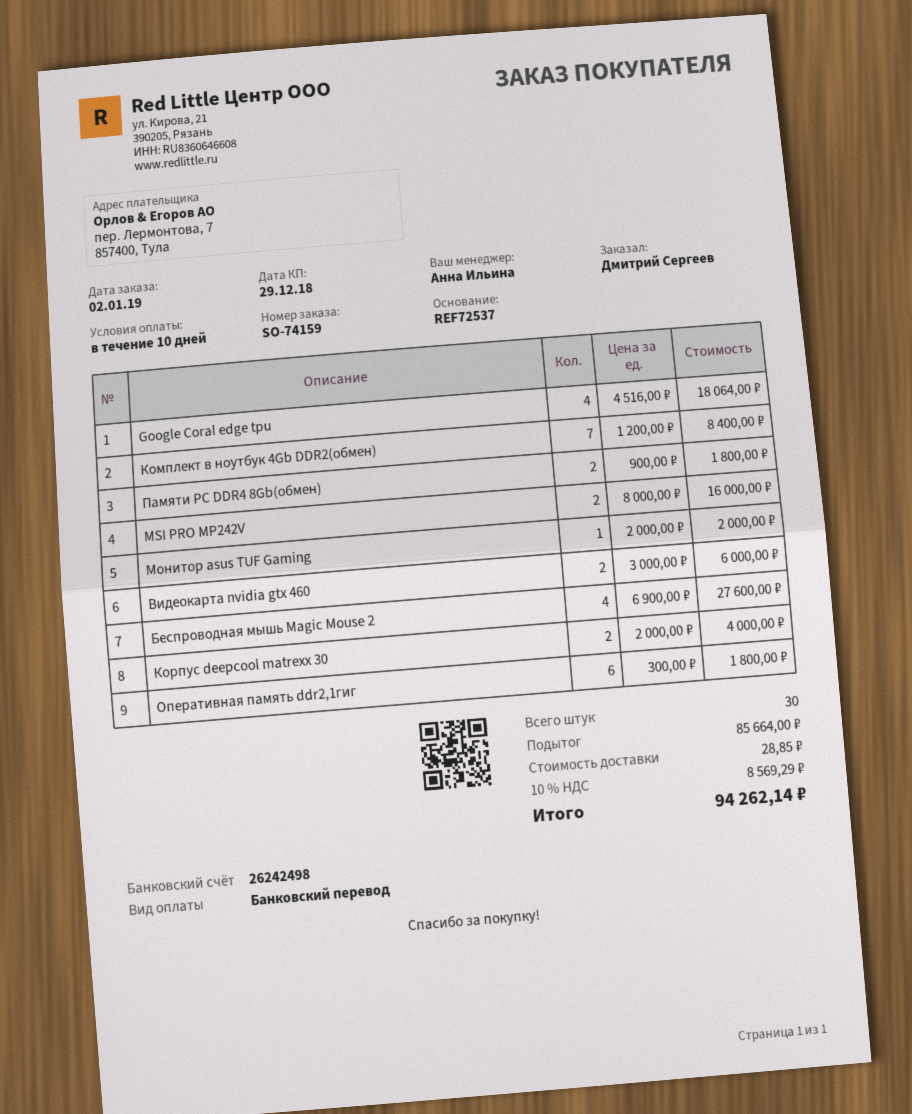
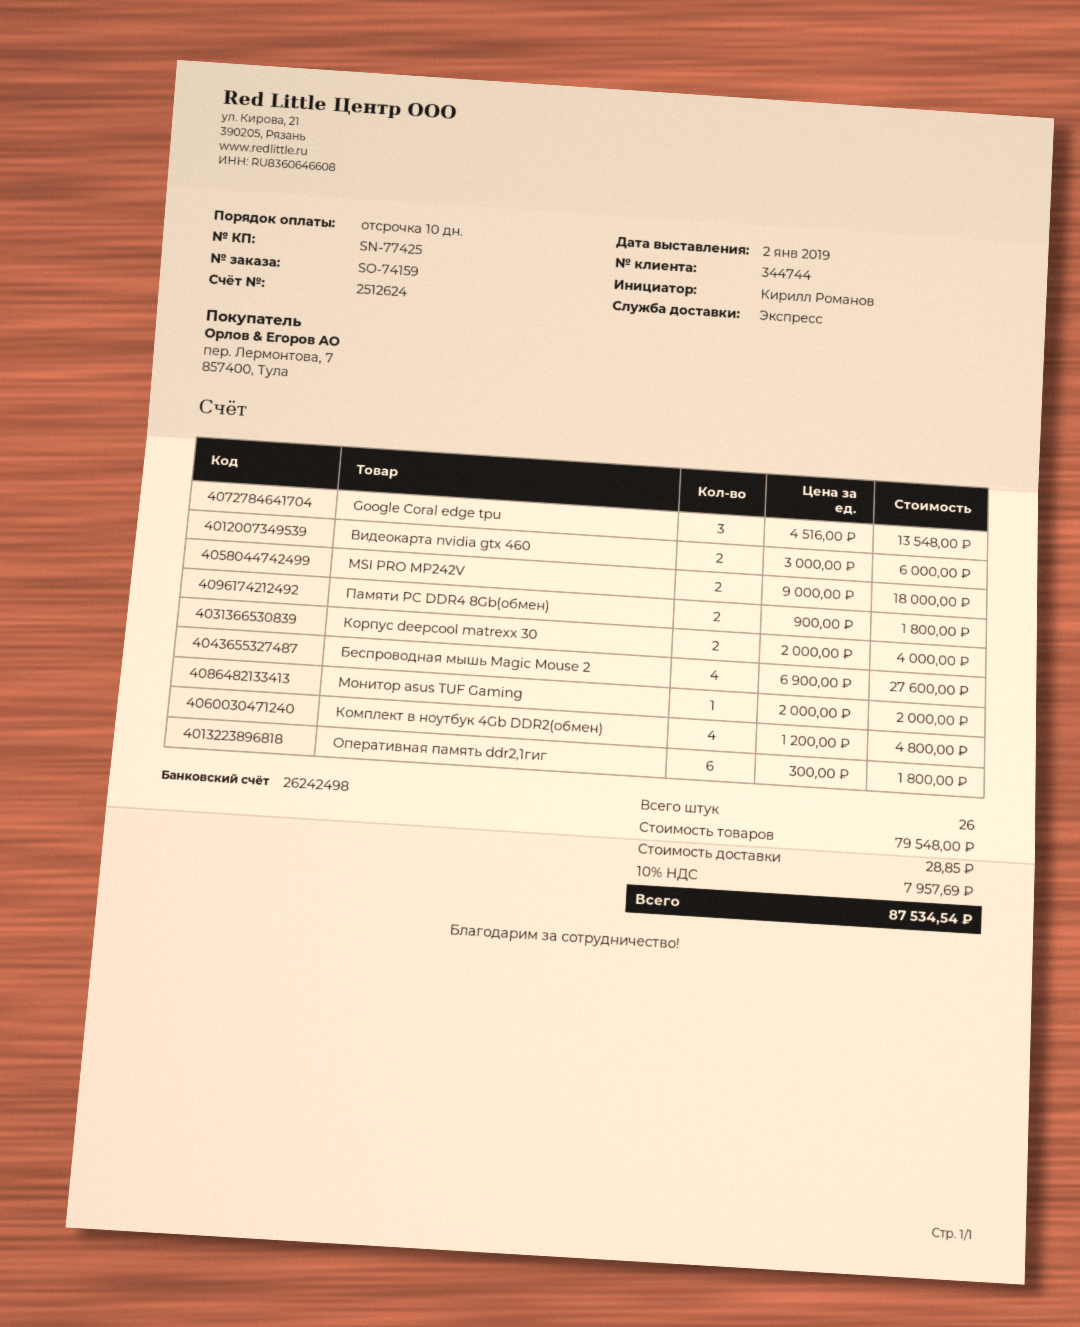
ordered by: Дмитрий Сергеев -> Кирилл Романов
Google Coral edge tpu: 4 x 4516.00 = 18064.00 -> 3 x 4516.00 = 13548.00
Комплект в ноутбук 4Gb DDR2(обмен): 7 x 1200.00 = 8400.00 -> 4 x 1200.00 = 4800.00
MSI PRO MP242V: 2 x 8000.00 = 16000.00 -> 2 x 9000.00 = 18000.00
total quantity: 30 -> 26
subtotal: 85664.00 -> 79548.00
tax: 10% = 8569.29 -> 10% = 7957.69
total: 94262.14 -> 87534.54

